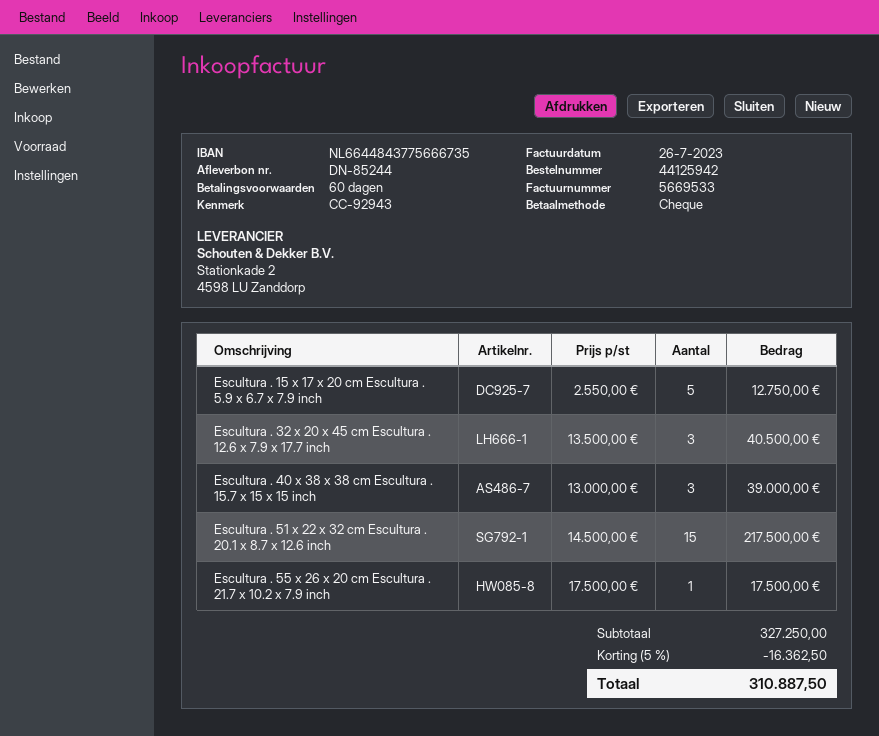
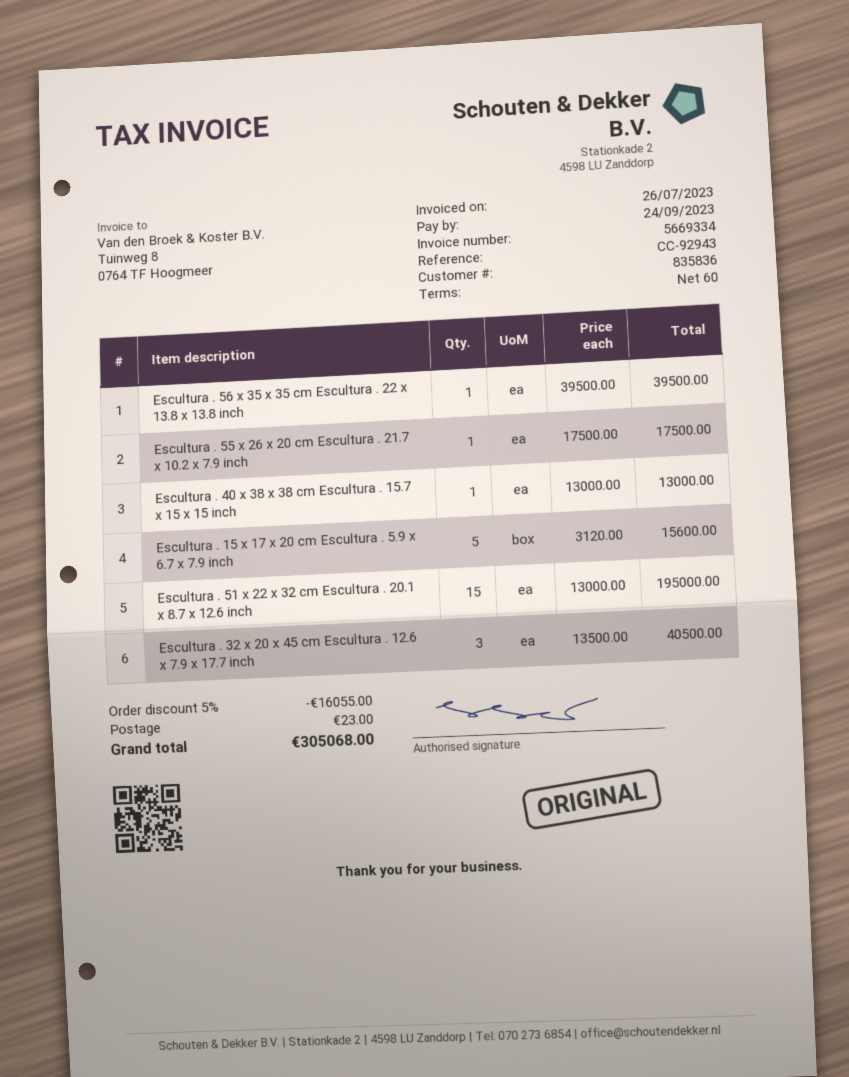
invoice number: 5669533 -> 5669334
Escultura . 15 x 17 x 20 cm Escultura . 5.9 x 6.7 x 7.9 inch: 5 x 2550.00 = 12750.00 -> 5 x 3120.00 = 15600.00
Escultura . 40 x 38 x 38 cm Escultura . 15.7 x 15 x 15 inch: 3 x 13000.00 = 39000.00 -> 1 x 13000.00 = 13000.00
Escultura . 51 x 22 x 32 cm Escultura . 20.1 x 8.7 x 12.6 inch: 15 x 14500.00 = 217500.00 -> 15 x 13000.00 = 195000.00
Escultura . 56 x 35 x 35 cm Escultura . 22 x 13.8 x 13.8 inch: none -> 1 x 39500.00 = 39500.00
discount: 5% = 16362.50 -> 5% = 16055.00
shipping: none -> 23.00
total: 310887.50 -> 305068.00

